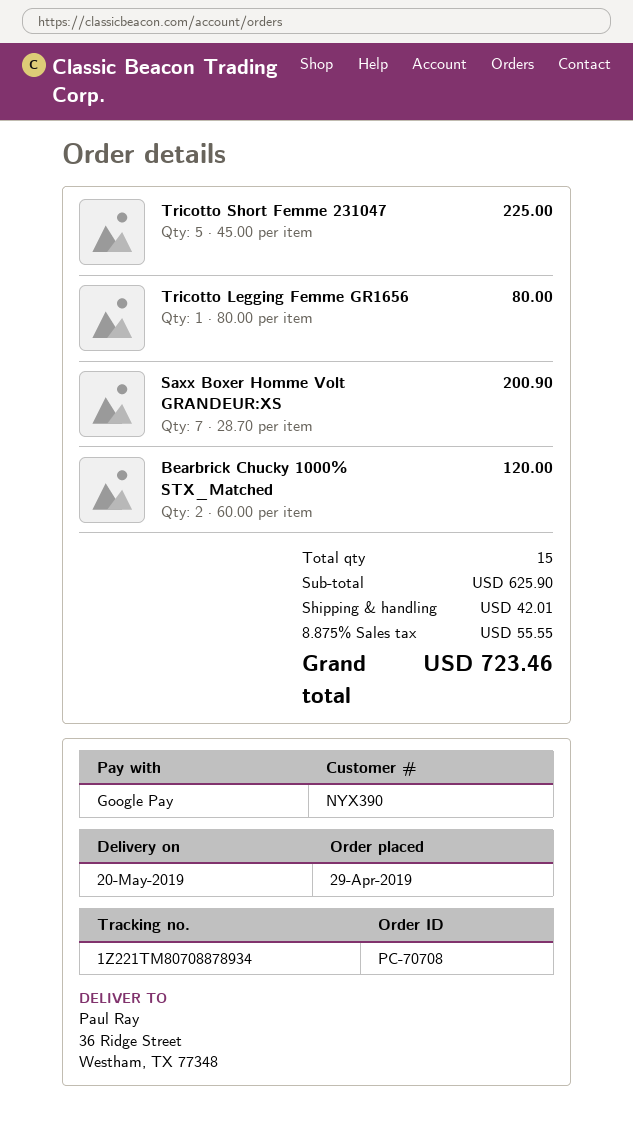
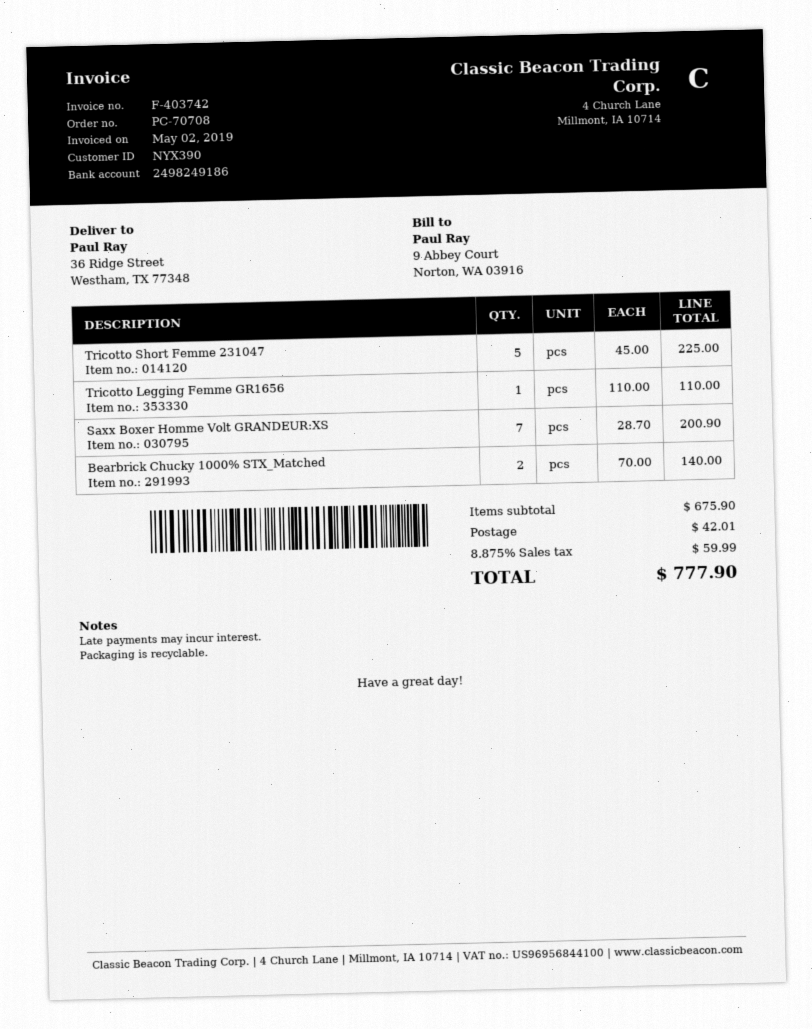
Tricotto Legging Femme GR1656: 1 x 80.00 = 80.00 -> 1 x 110.00 = 110.00
Bearbrick Chucky 1000% STX_Matched: 2 x 60.00 = 120.00 -> 2 x 70.00 = 140.00
subtotal: 625.90 -> 675.90
tax: 8.875% = 55.55 -> 8.875% = 59.99
total: 723.46 -> 777.90

